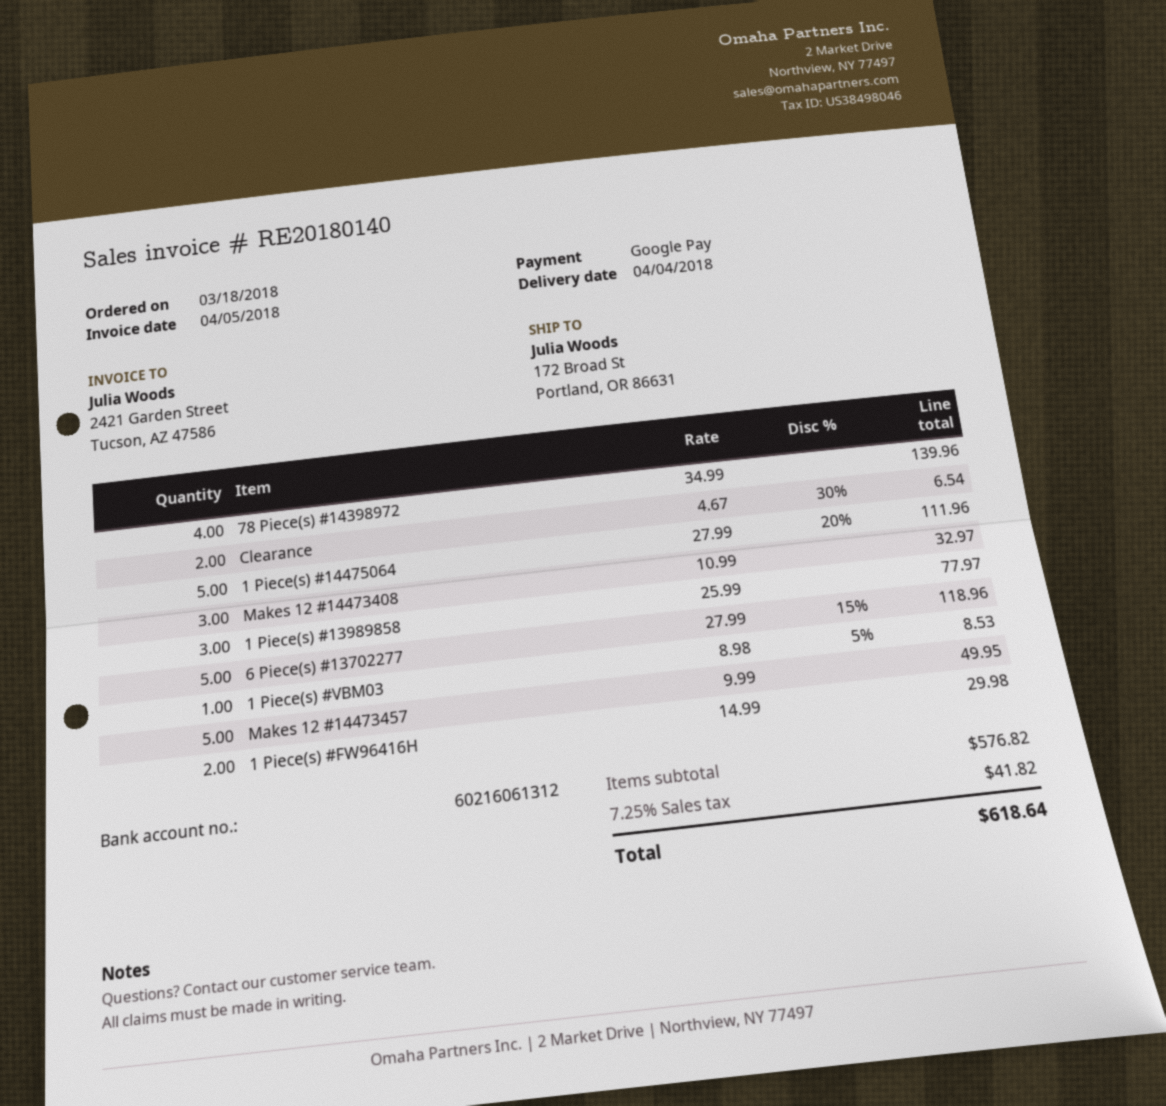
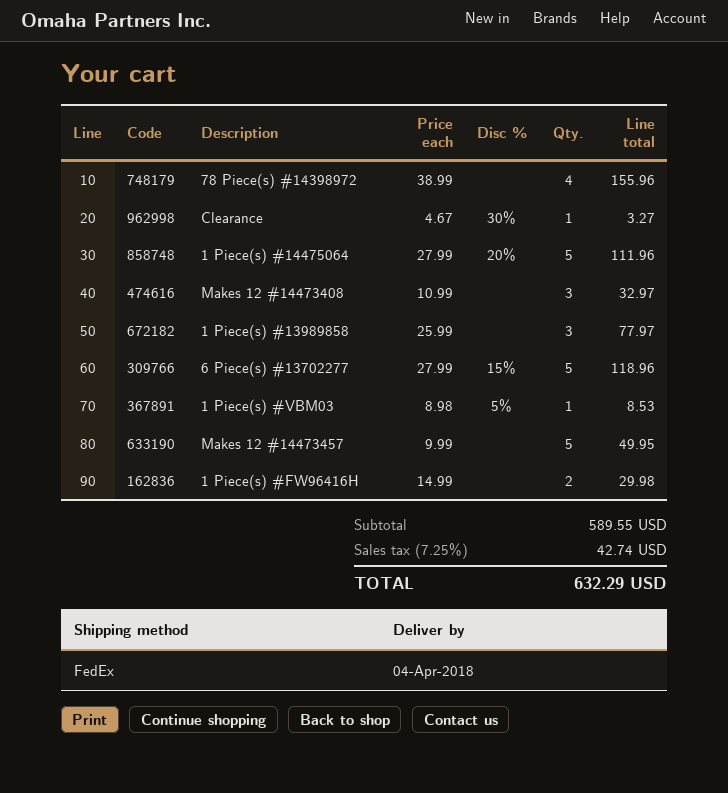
78 Piece(s) #14398972: 4 x 34.99 = 139.96 -> 4 x 38.99 = 155.96
Clearance: 2 x 4.67 - 30% = 6.54 -> 1 x 4.67 - 30% = 3.27
subtotal: 576.82 -> 589.55
tax: 7.25% = 41.82 -> 7.25% = 42.74
total: 618.64 -> 632.29

